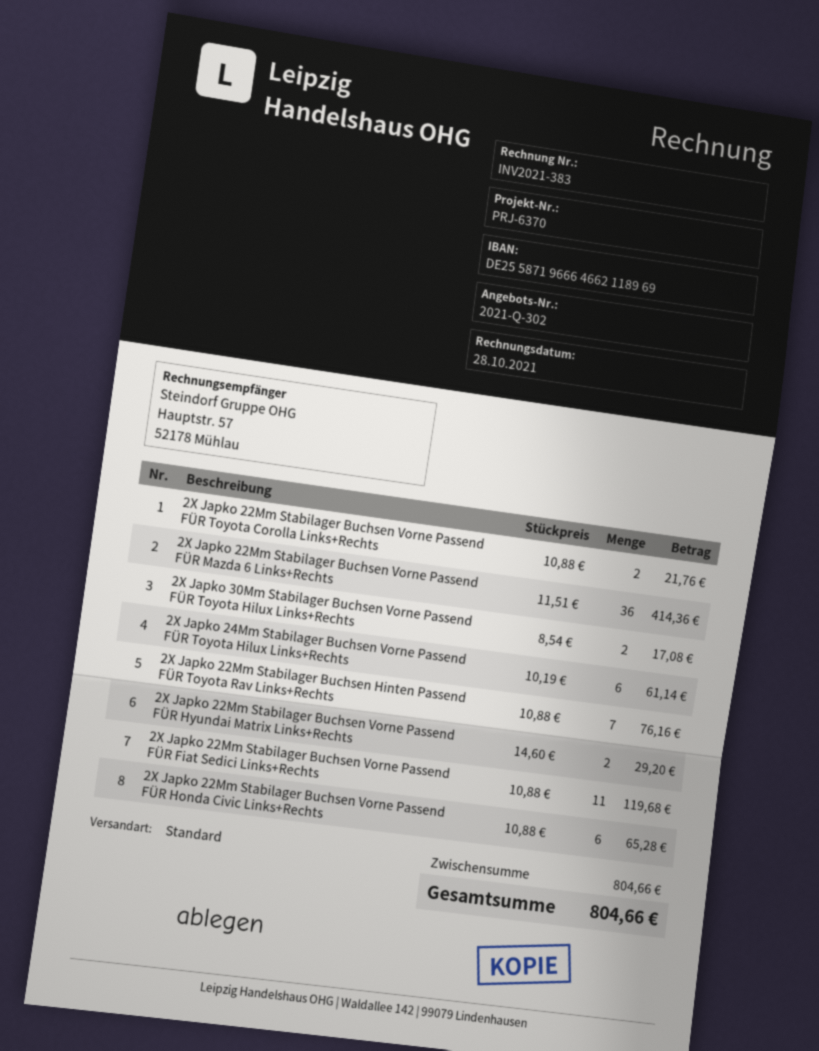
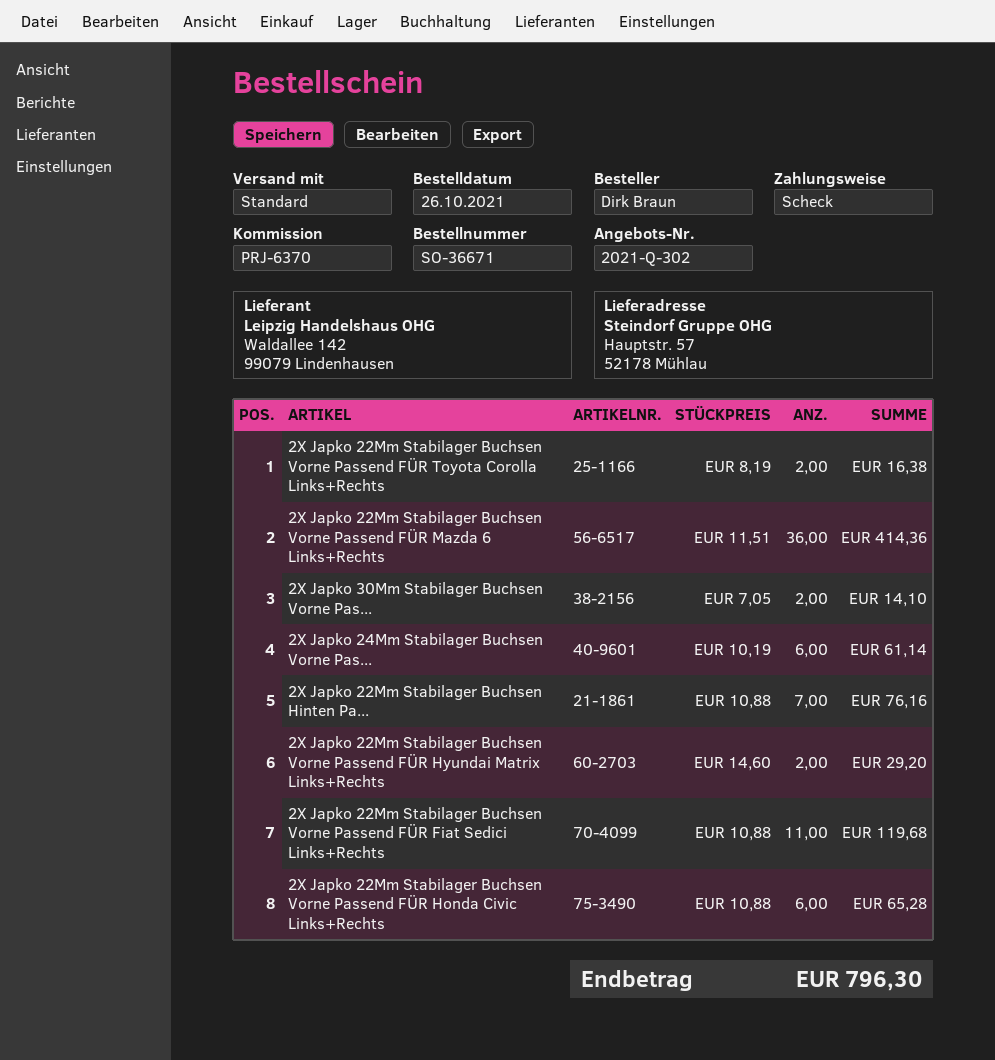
2X Japko 22Mm Stabilager Buchsen Vorne Passend FÜR Toyota Corolla Links+Rechts: 2 x 10.88 = 21.76 -> 2 x 8.19 = 16.38
2X Japko 30Mm Stabilager Buchsen Vorne Passend FÜR Toyota Hilux Links+Rechts: 2 x 8.54 = 17.08 -> 2 x 7.05 = 14.10
total: 804.66 -> 796.30

